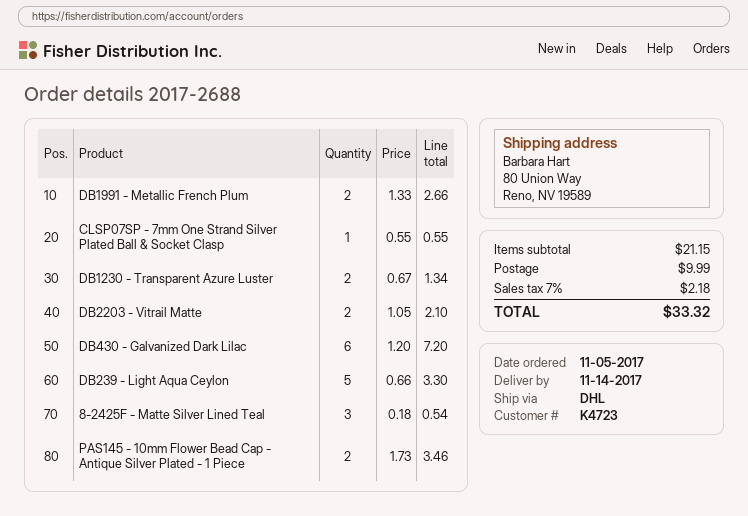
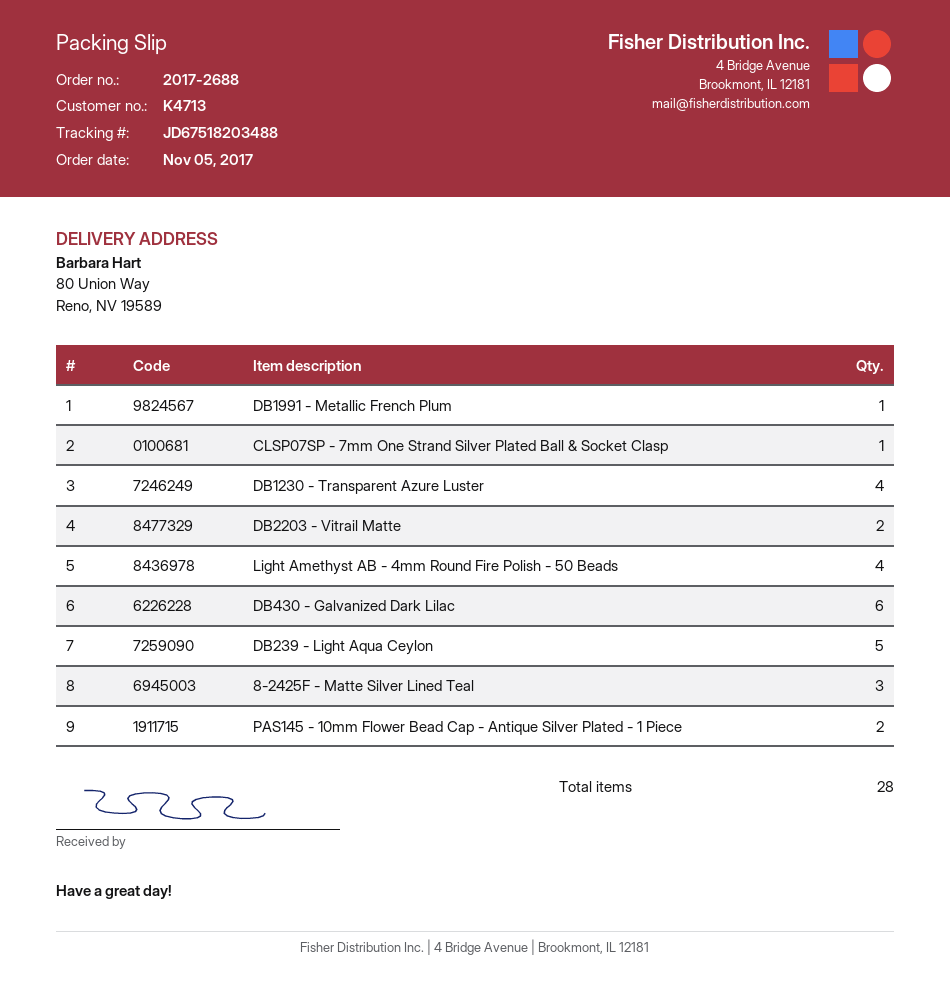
customer number: K4723 -> K4713
DB1991 - Metallic French Plum: 2 -> 1
DB1230 - Transparent Azure Luster: 2 -> 4
Light Amethyst AB - 4mm Round Fire Polish - 50 Beads: none -> 4

